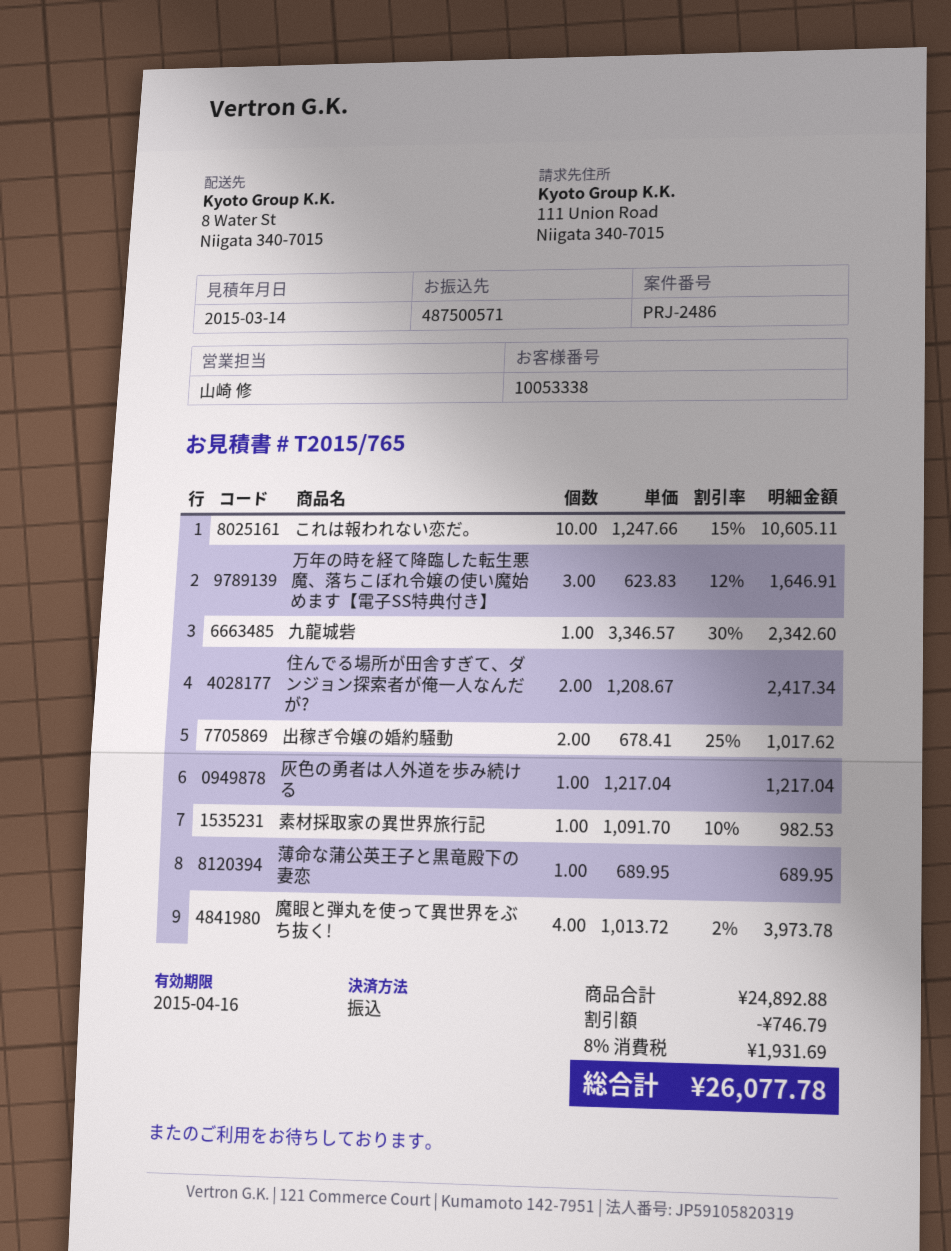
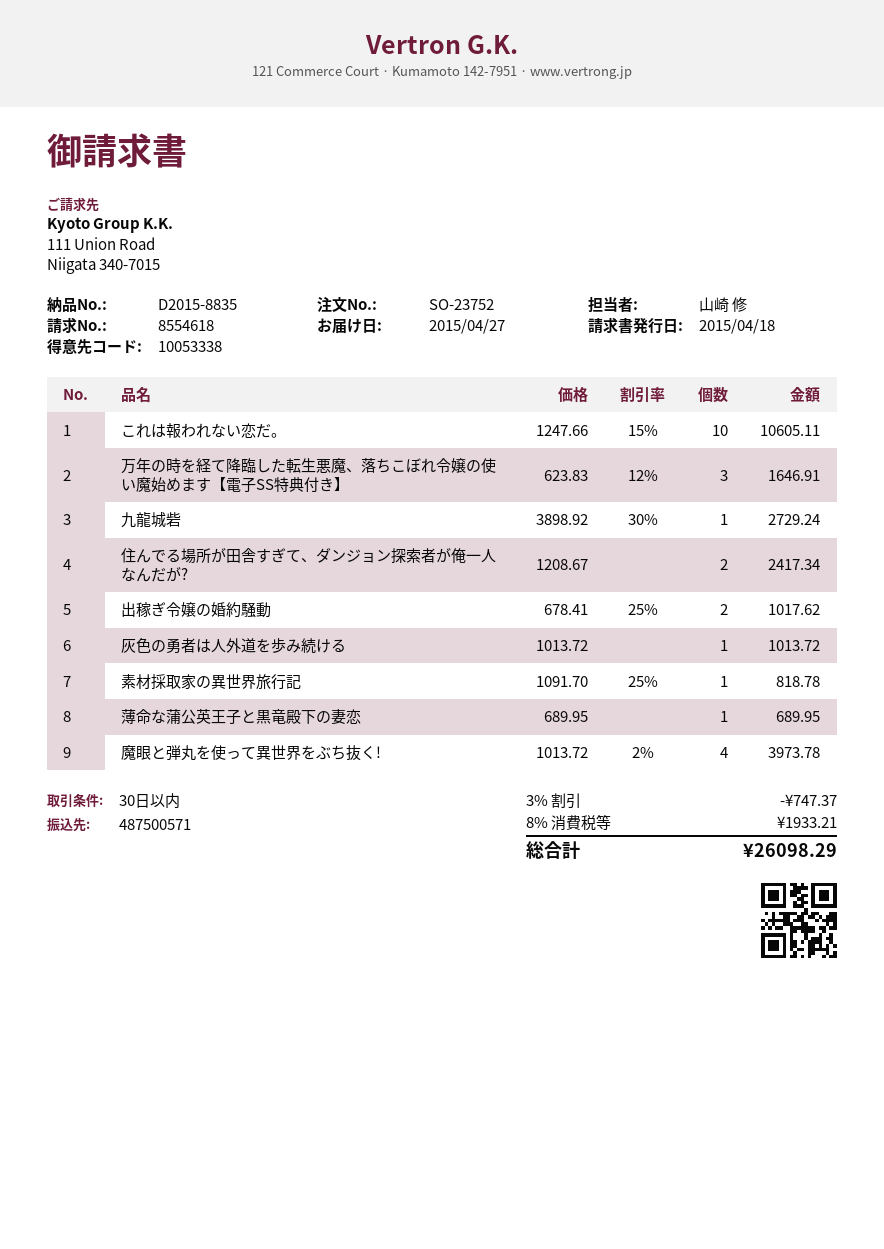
九龍城砦: 1 x 3346.57 - 30% = 2342.60 -> 1 x 3898.92 - 30% = 2729.24
灰色の勇者は人外道を歩み続ける: 1 x 1217.04 = 1217.04 -> 1 x 1013.72 = 1013.72
素材採取家の異世界旅行記: 1 x 1091.70 - 10% = 982.53 -> 1 x 1091.70 - 25% = 818.78
discount: 746.79 -> 747.37
tax: 8% = 1931.69 -> 8% = 1933.21
total: 26077.78 -> 26098.29

